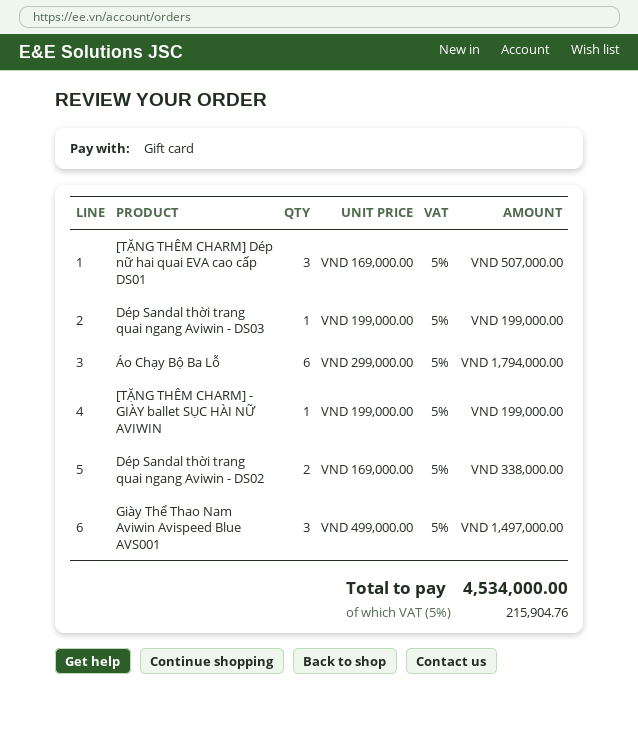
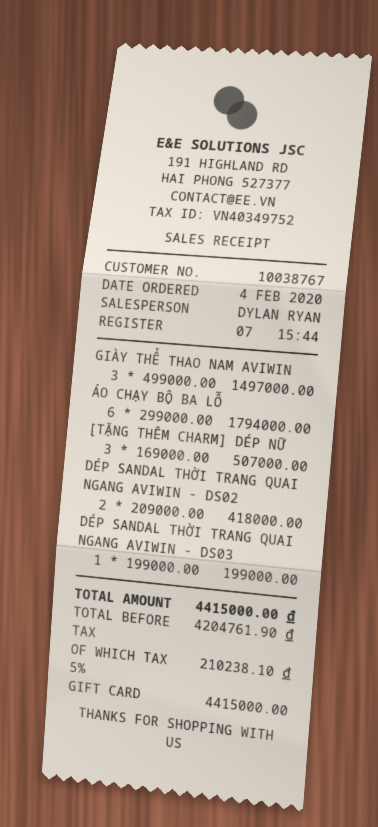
[TẶNG THÊM CHARM] - GIÀY ballet SỤC HÀI NỮ AVIWIN: 1 x 199000.00 = 199000.00 -> none
Dép Sandal thời trang quai ngang Aviwin - DS02: 2 x 169000.00 = 338000.00 -> 2 x 209000.00 = 418000.00
tax: 5% = 215904.76 -> 5% = 210238.10
total: 4534000.00 -> 4415000.00

